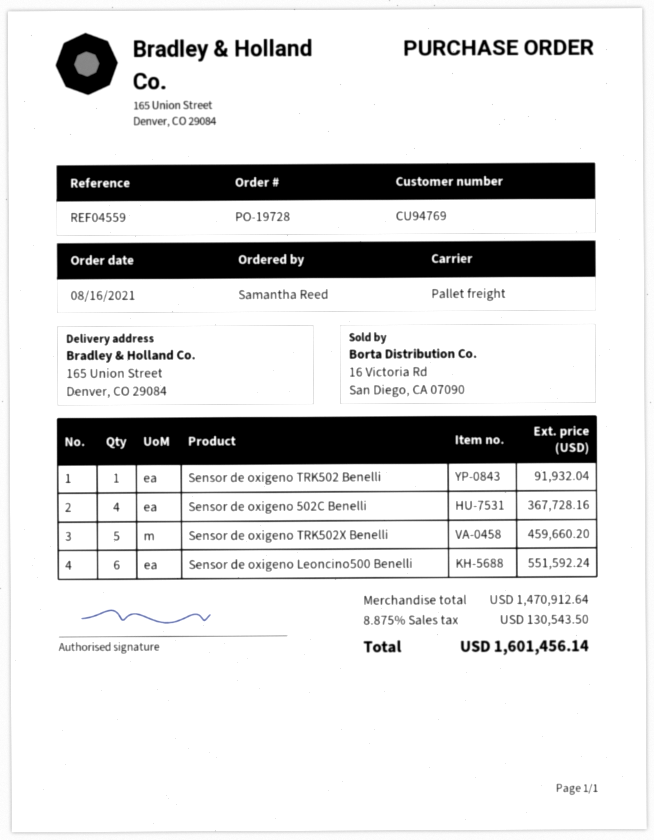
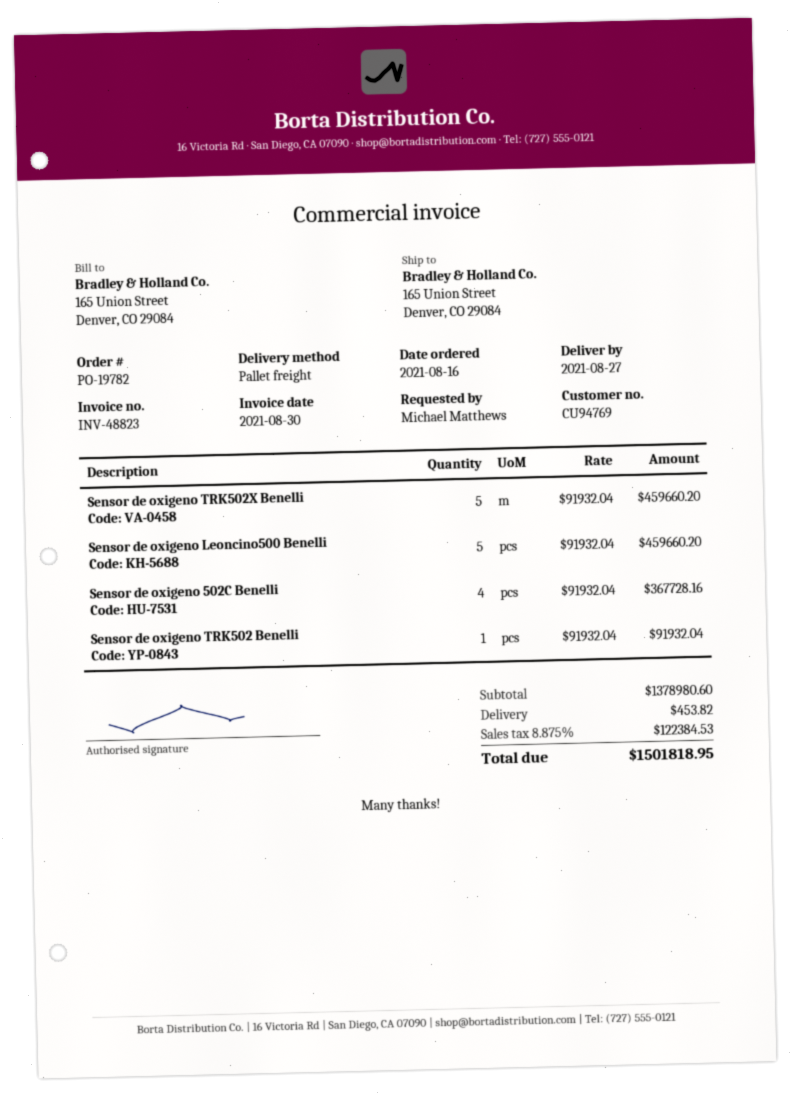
order number: PO-19728 -> PO-19782
ordered by: Samantha Reed -> Michael Matthews
Sensor de oxigeno Leoncino500 Benelli: 6 for 551592.24 -> 5 for 459660.20
subtotal: 1470912.64 -> 1378980.60
shipping: none -> 453.82
tax: 8.875% = 130543.50 -> 8.875% = 122384.53
total: 1601456.14 -> 1501818.95

